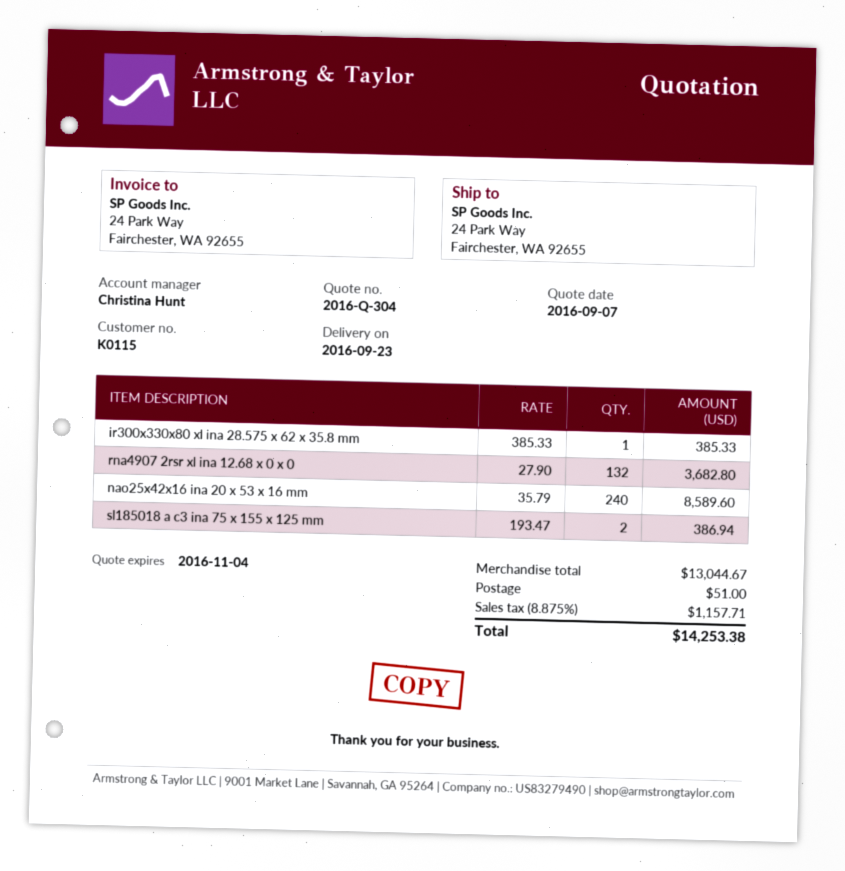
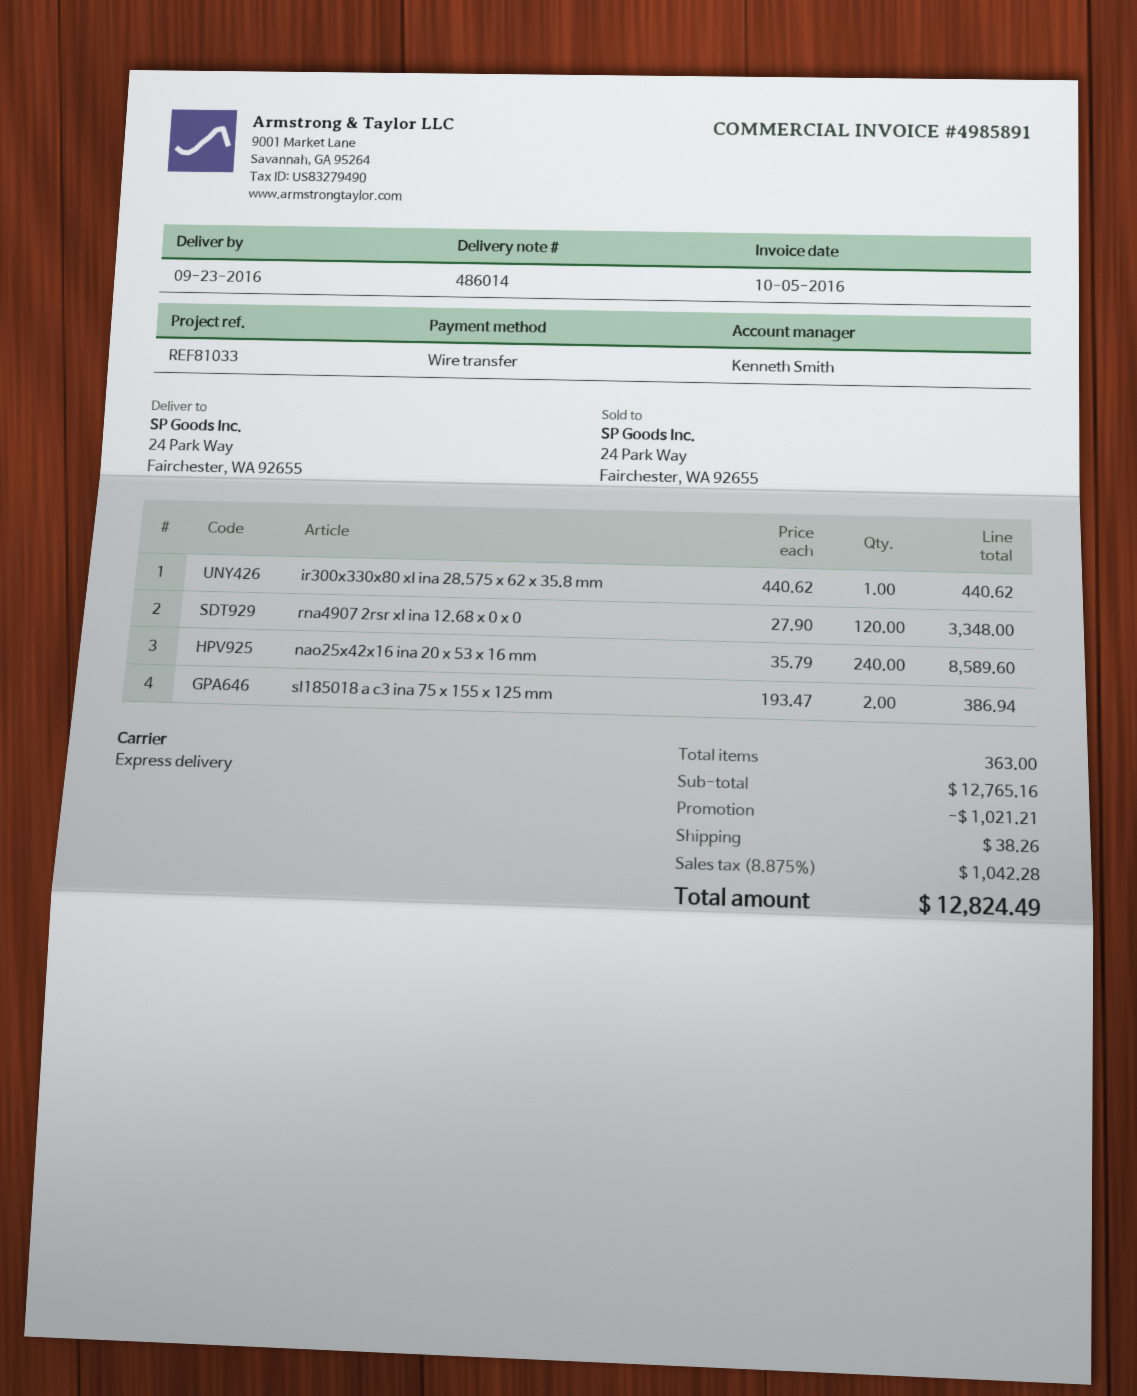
sales rep: Christina Hunt -> Kenneth Smith
ir300x330x80 xl ina 28.575 x 62 x 35.8 mm: 1 x 385.33 = 385.33 -> 1 x 440.62 = 440.62
rna4907 2rsr xl ina 12.68 x 0 x 0: 132 x 27.90 = 3682.80 -> 120 x 27.90 = 3348.00
subtotal: 13044.67 -> 12765.16
discount: none -> 1021.21
shipping: 51.00 -> 38.26
tax: 8.875% = 1157.71 -> 8.875% = 1042.28
total: 14253.38 -> 12824.49

